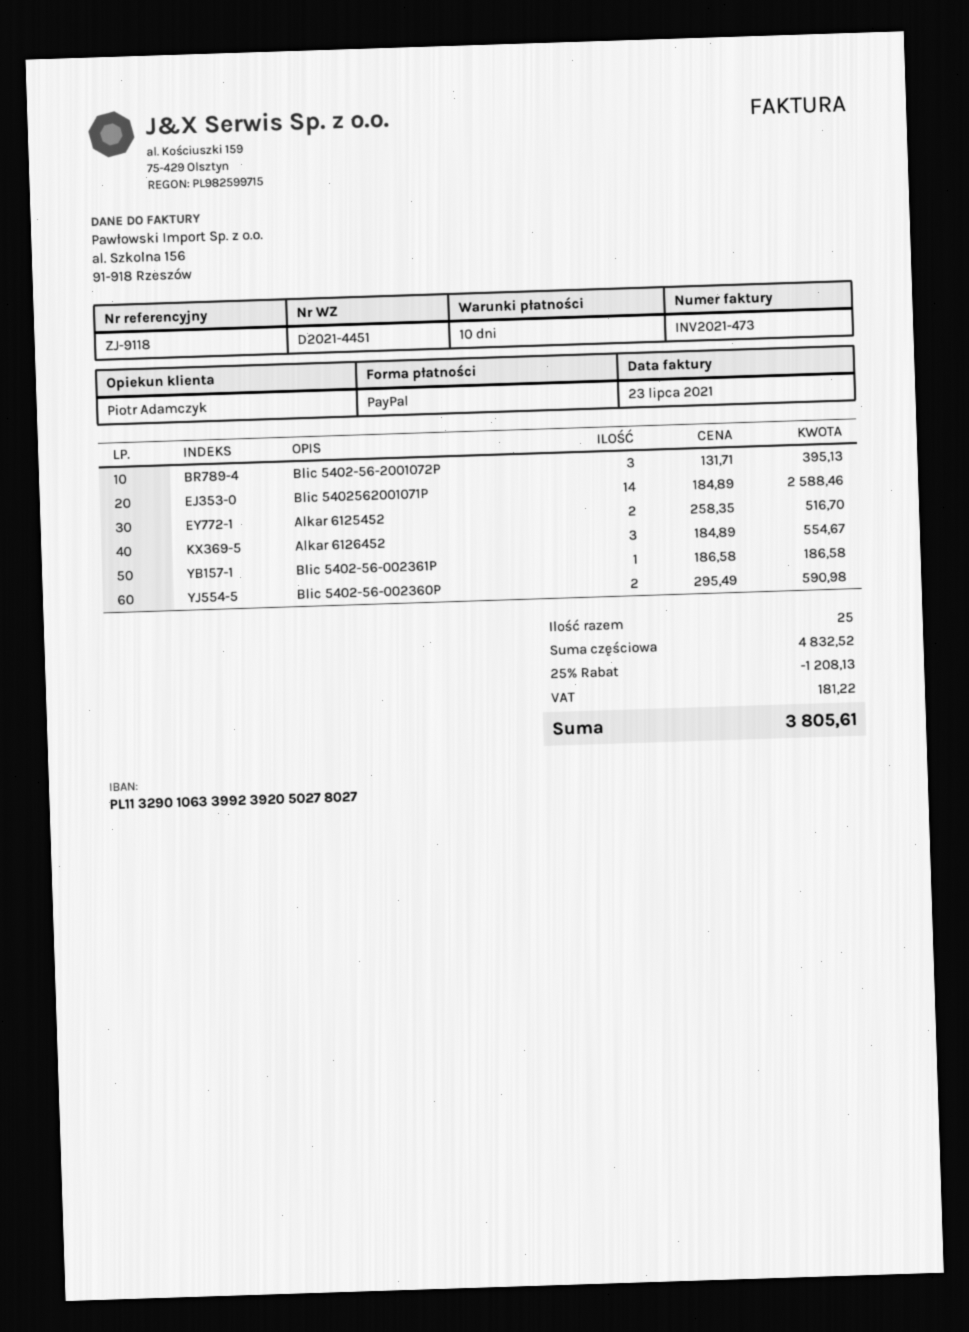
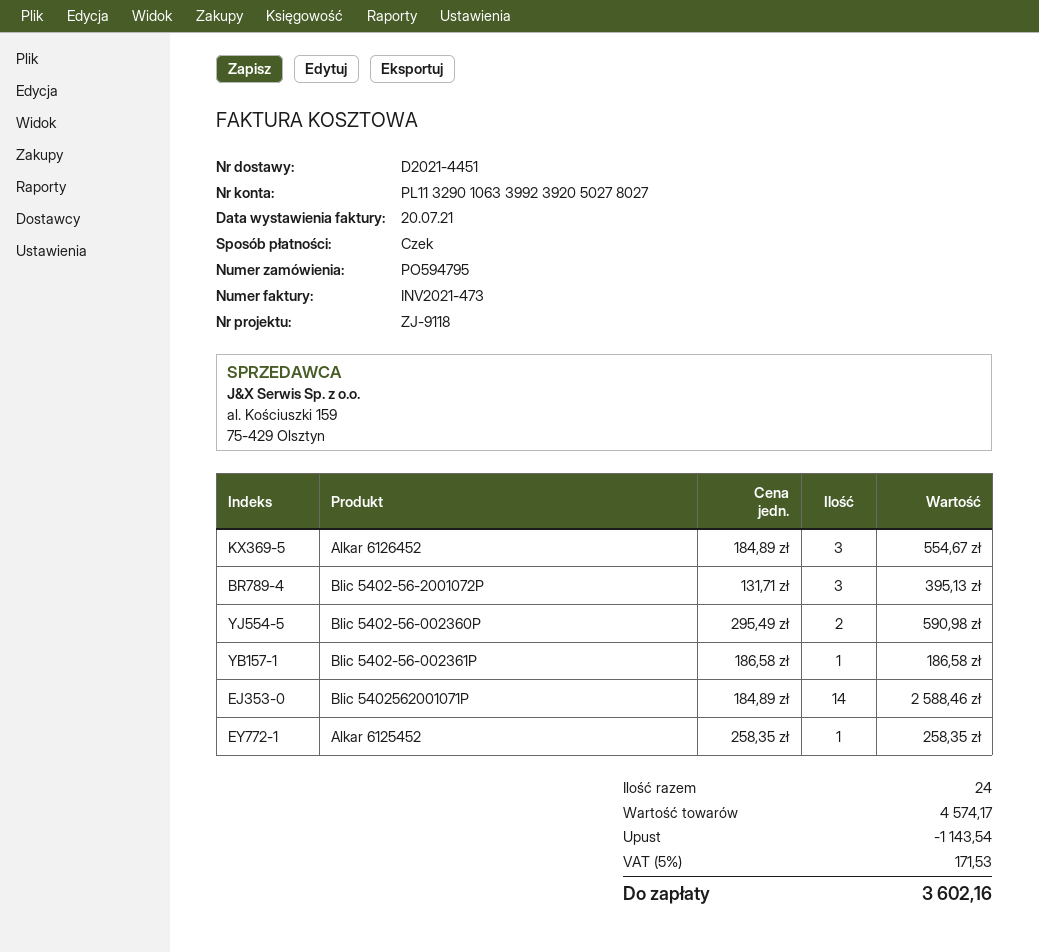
invoice date: 2021-07-23 -> 2021-07-20
payment method: PayPal -> cheque
Alkar 6125452: 2 x 258.35 = 516.70 -> 1 x 258.35 = 258.35
total quantity: 25 -> 24
subtotal: 4832.52 -> 4574.17
discount: 1208.13 -> 1143.54
tax: 181.22 -> 171.53
total: 3805.61 -> 3602.16

